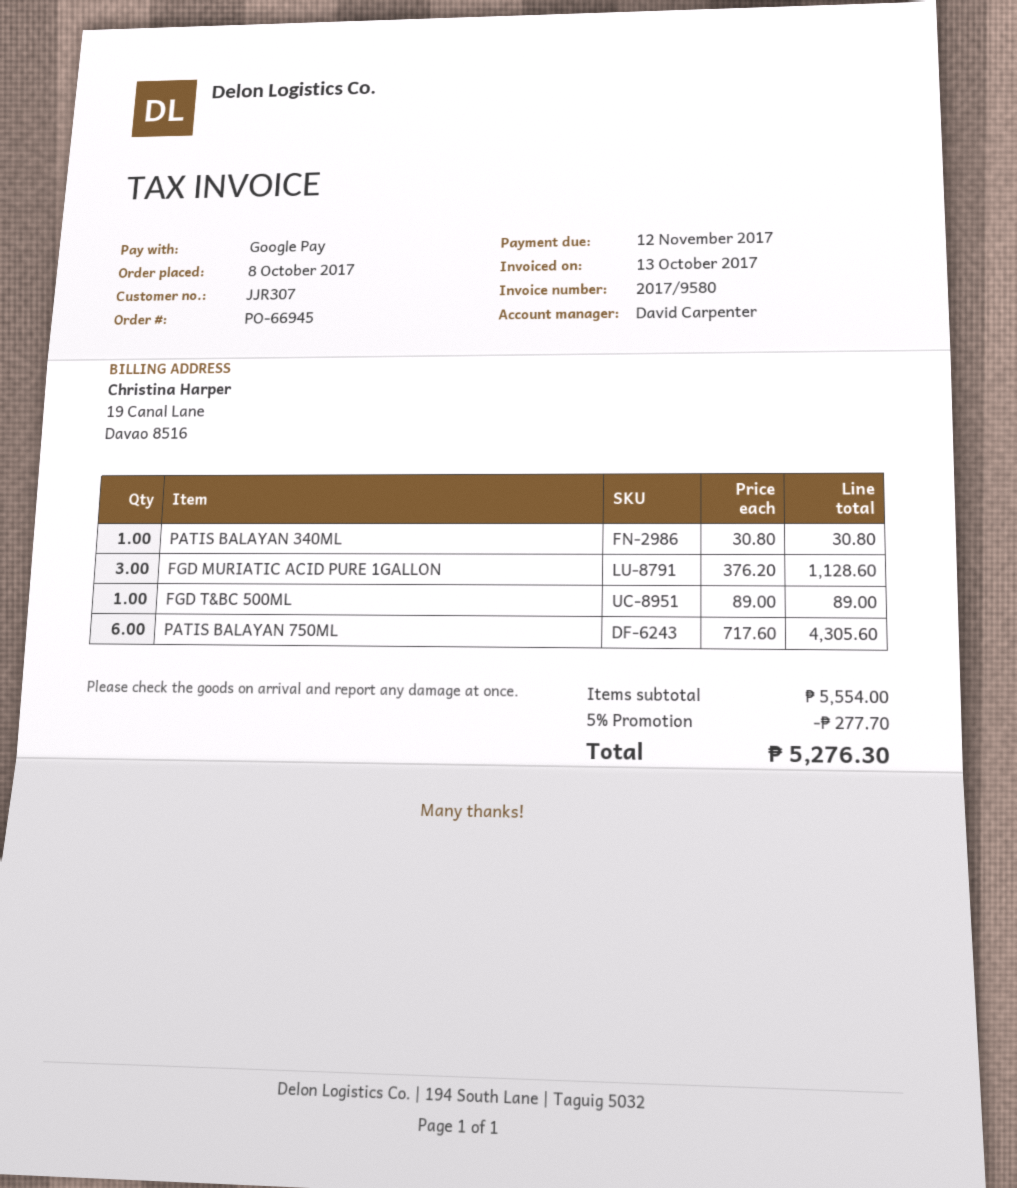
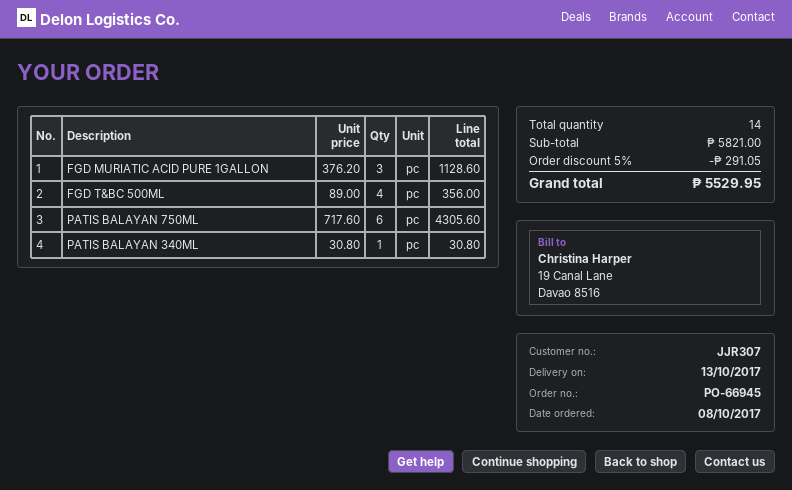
FGD T&BC 500ML: 1 x 89.00 = 89.00 -> 4 x 89.00 = 356.00
subtotal: 5554.00 -> 5821.00
discount: 5% = 277.70 -> 5% = 291.05
total: 5276.30 -> 5529.95

